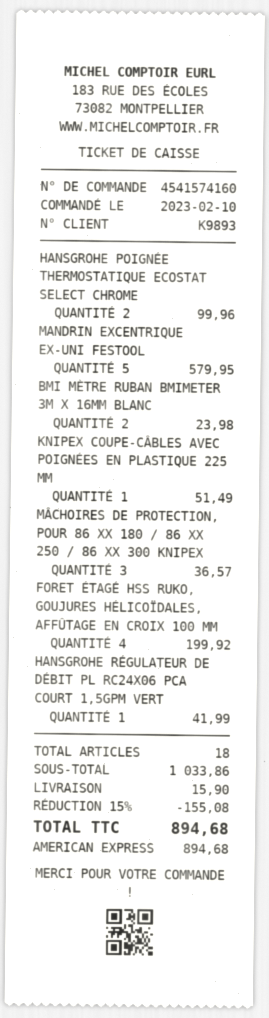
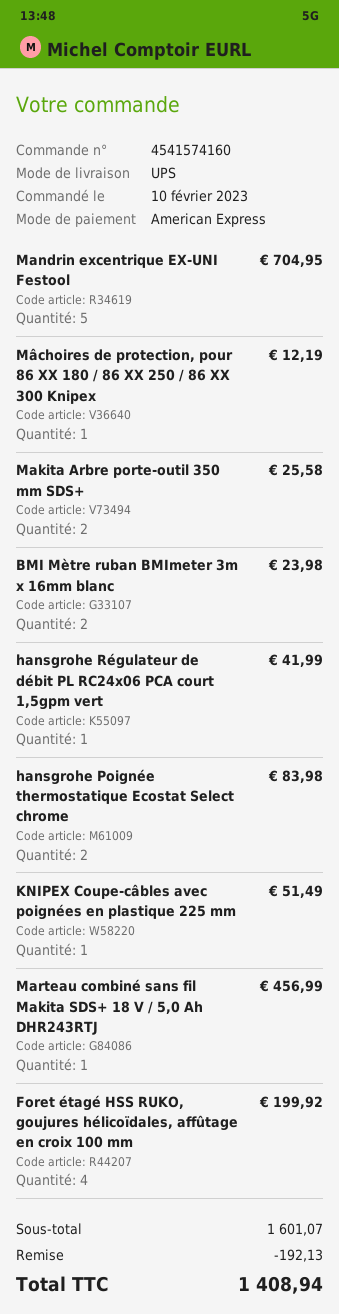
HANSGROHE POIGNÉE THERMOSTATIQUE ECOSTAT SELECT CHROME: 2 for 99.96 -> 2 for 83.98
MANDRIN EXCENTRIQUE EX-UNI FESTOOL: 5 for 579.95 -> 5 for 704.95
MÂCHOIRES DE PROTECTION, POUR 86 XX 180 / 86 XX 250 / 86 XX 300 KNIPEX: 3 for 36.57 -> 1 for 12.19
Makita Arbre porte-outil 350 mm SDS+: none -> 2 for 25.58
Marteau combiné sans fil Makita SDS+ 18 V / 5,0 Ah DHR243RTJ: none -> 1 for 456.99
subtotal: 1033.86 -> 1601.07
discount: 155.08 -> 192.13
shipping: 15.90 -> none
total: 894.68 -> 1408.94

